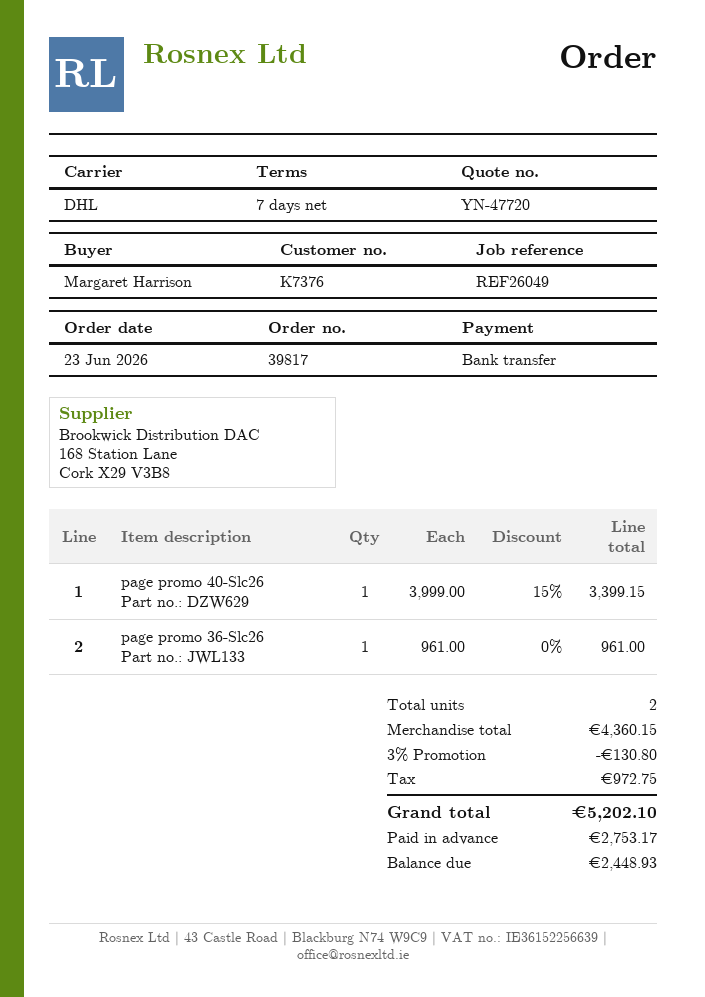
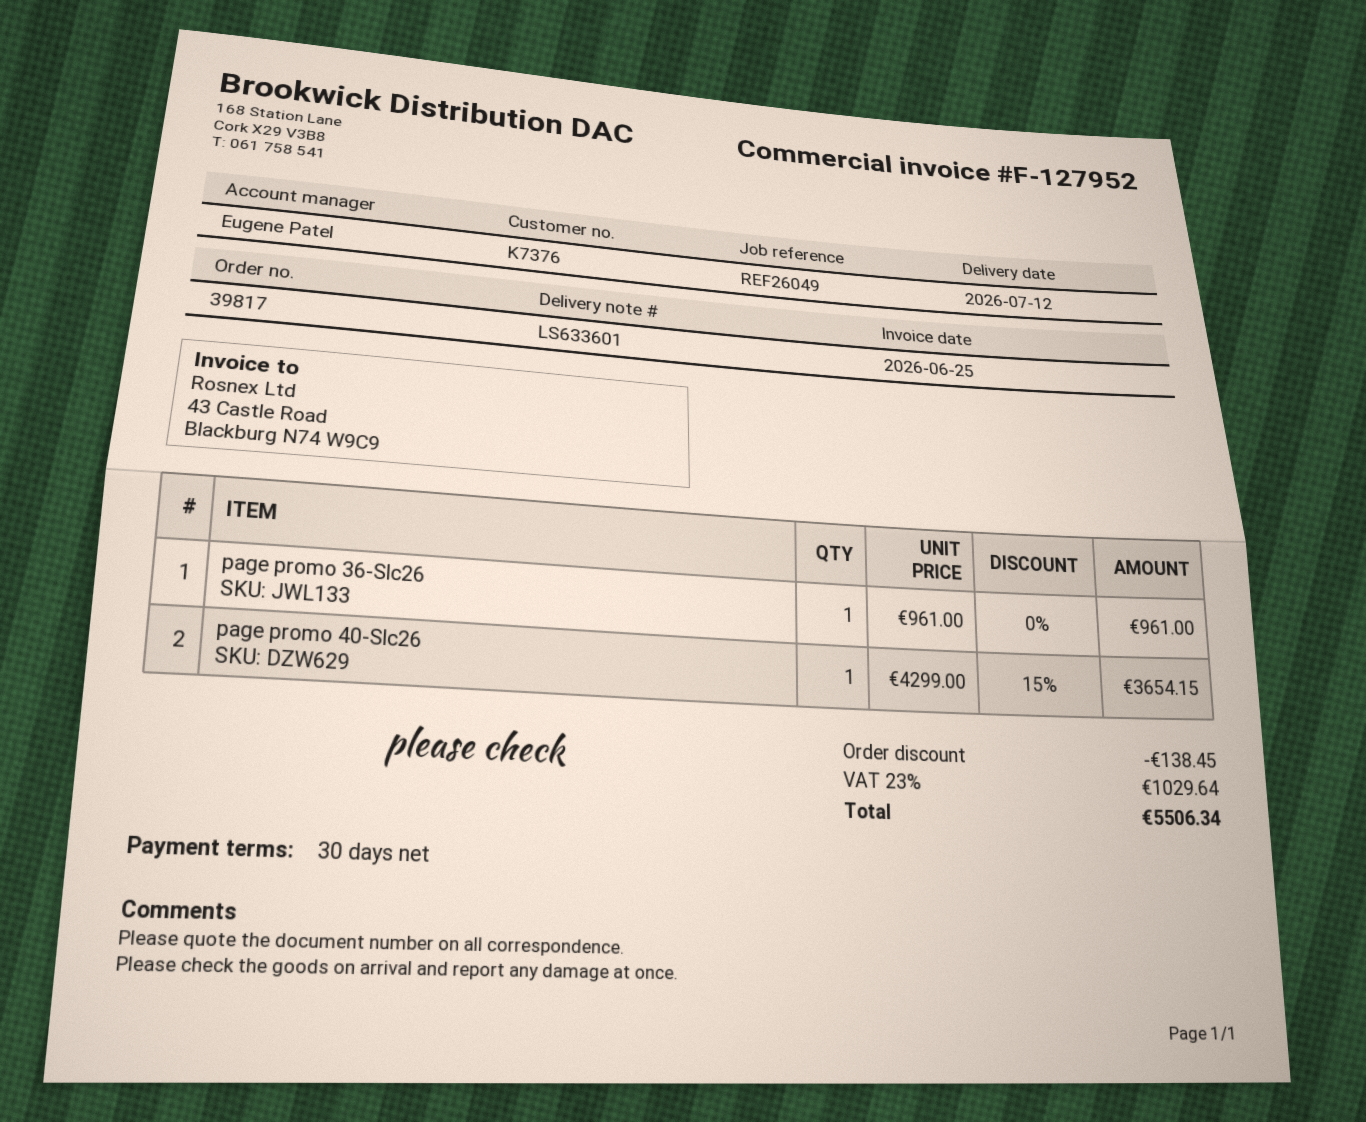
payment terms: 7 days -> 30 days
page promo 40-Slc26: 1 x 3999.00 - 15% = 3399.15 -> 1 x 4299.00 - 15% = 3654.15
discount: 130.80 -> 138.45
tax: 972.75 -> 1029.64
total: 5202.10 -> 5506.34

